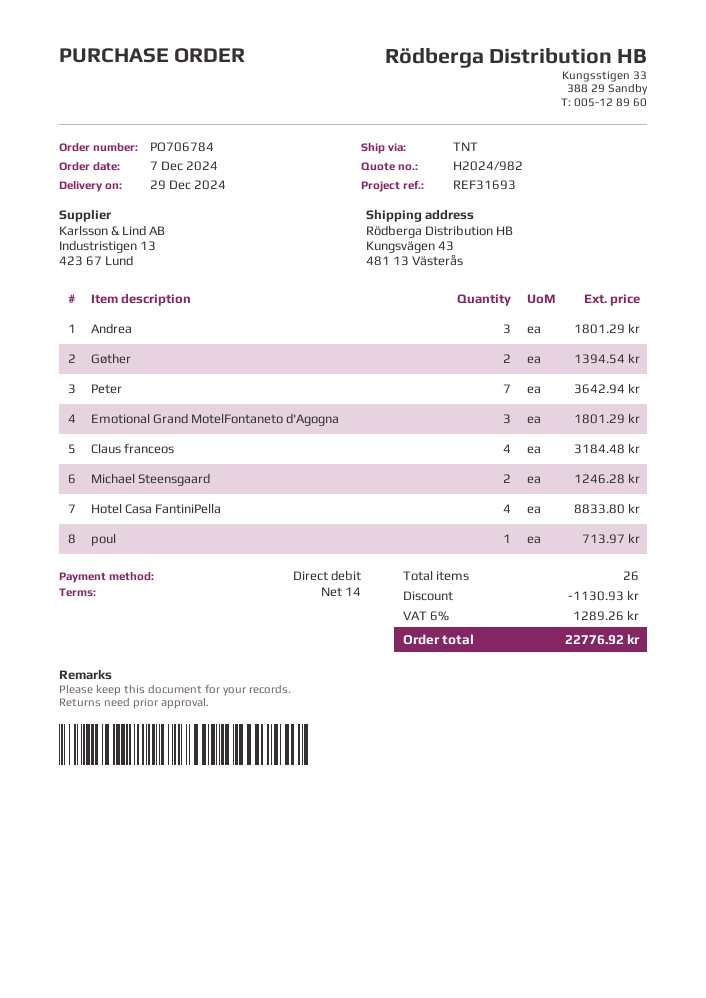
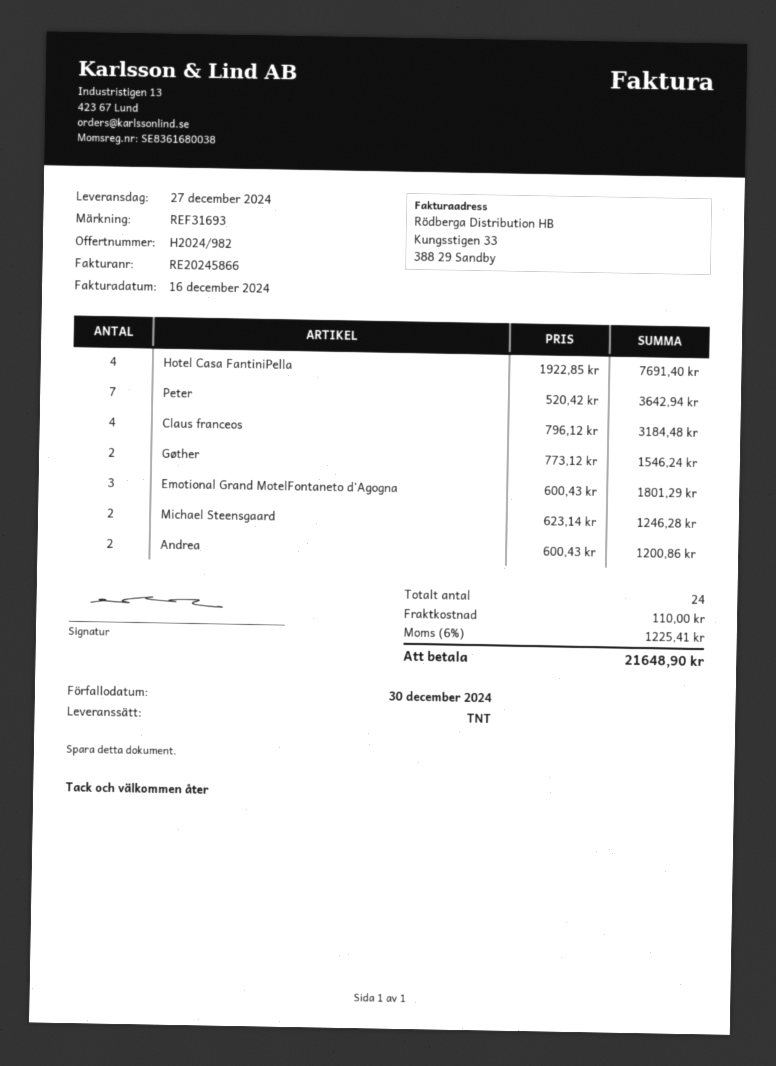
delivery date: 2024-12-29 -> 2024-12-27
Andrea: 3 for 1801.29 -> 2 for 1200.86
Gøther: 2 for 1394.54 -> 2 for 1546.24
Hotel Casa FantiniPella: 4 for 8833.80 -> 4 for 7691.40
poul: 1 for 713.97 -> none
total quantity: 26 -> 24
discount: 1130.93 -> none
shipping: none -> 110.00
tax: 6% = 1289.26 -> 6% = 1225.41
total: 22776.92 -> 21648.90

